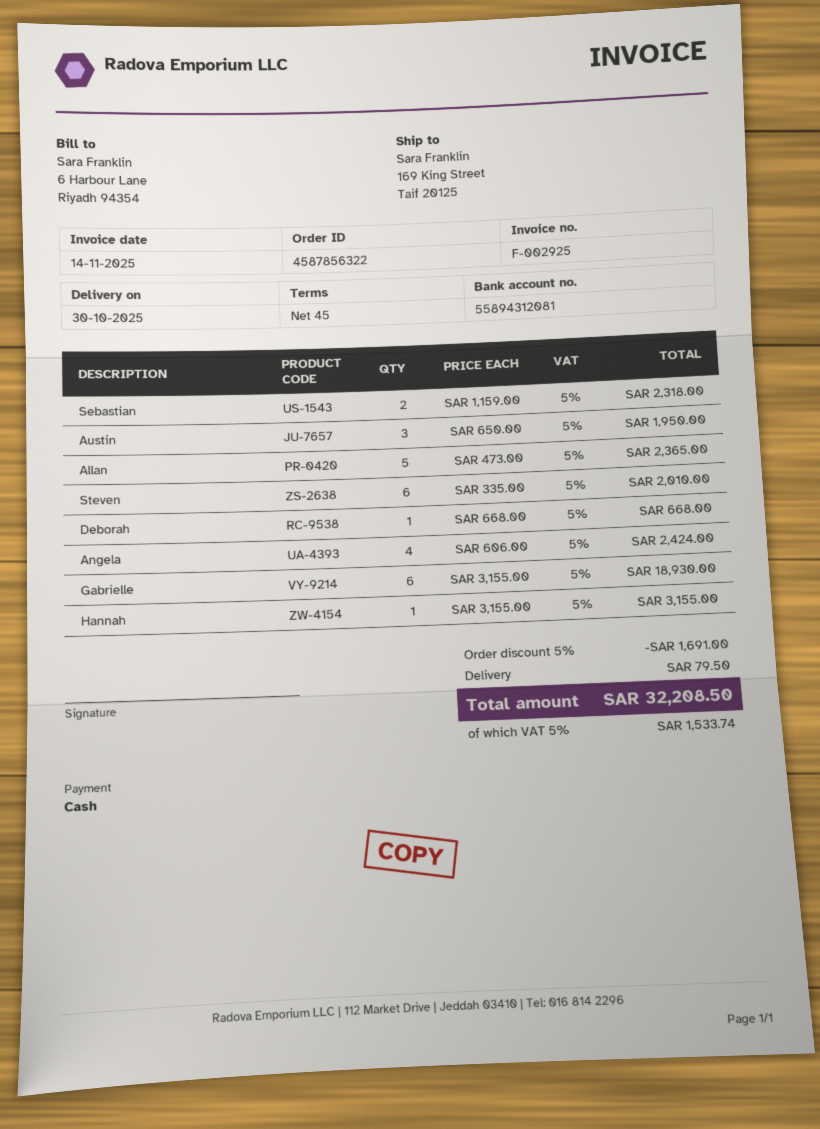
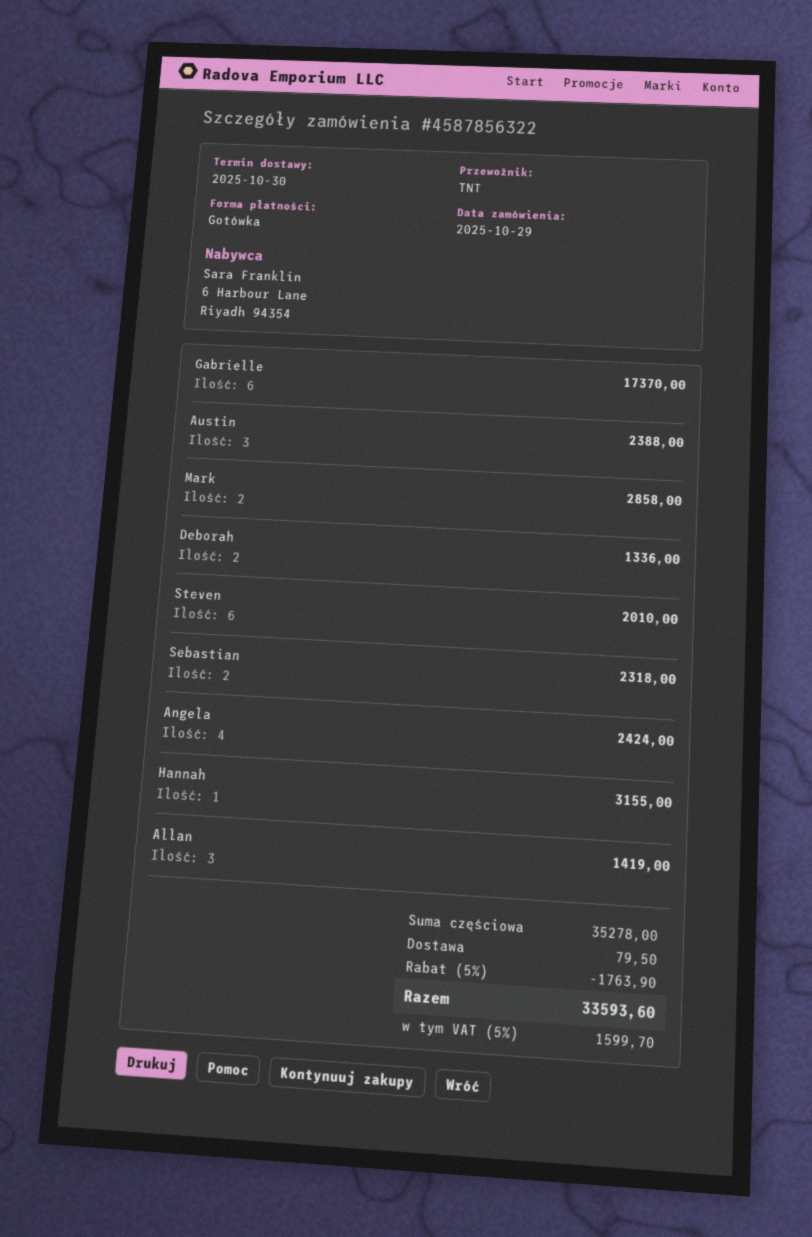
Austin: 3 for 1950.00 -> 3 for 2388.00
Allan: 5 for 2365.00 -> 3 for 1419.00
Deborah: 1 for 668.00 -> 2 for 1336.00
Gabrielle: 6 for 18930.00 -> 6 for 17370.00
Mark: none -> 2 for 2858.00
discount: 5% = 1691.00 -> 5% = 1763.90
tax: 5% = 1533.74 -> 5% = 1599.70
total: 32208.50 -> 33593.60

